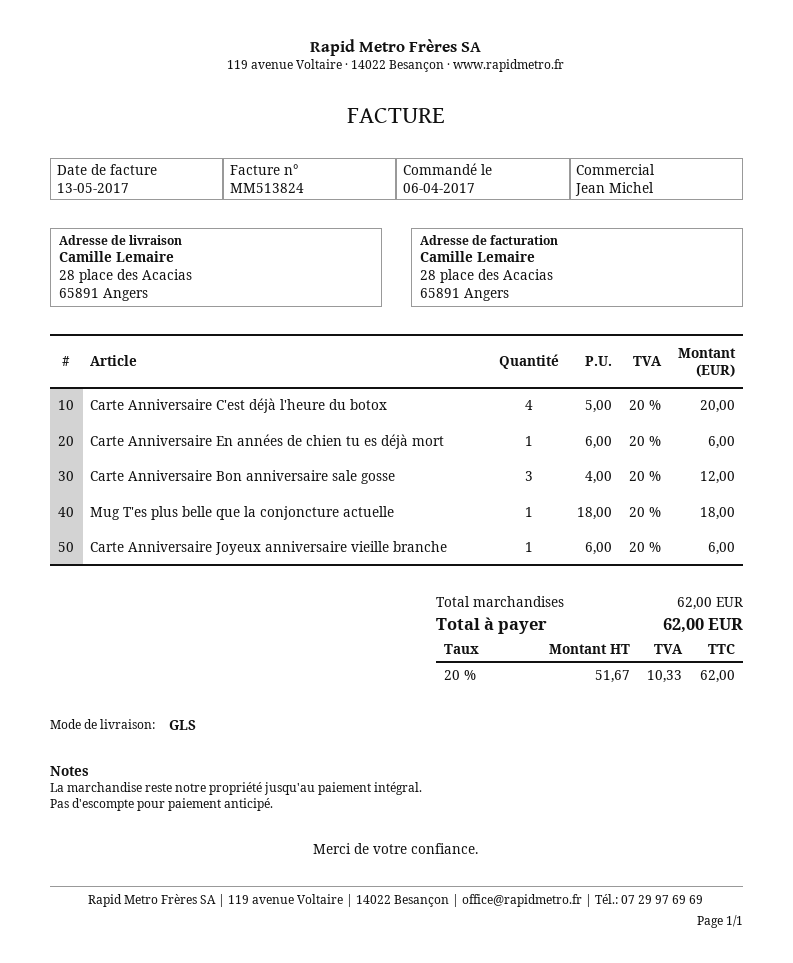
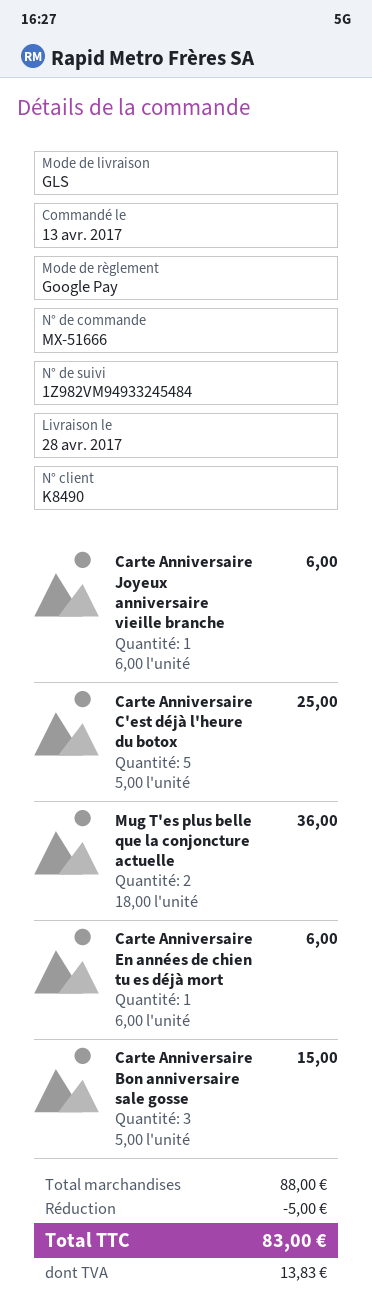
order date: 2017-04-06 -> 2017-04-13
Carte Anniversaire C'est déjà l'heure du botox: 4 x 5.00 = 20.00 -> 5 x 5.00 = 25.00
Carte Anniversaire Bon anniversaire sale gosse: 3 x 4.00 = 12.00 -> 3 x 5.00 = 15.00
Mug T'es plus belle que la conjoncture actuelle: 1 x 18.00 = 18.00 -> 2 x 18.00 = 36.00
subtotal: 62.00 -> 88.00
discount: none -> 5.00
tax: 10.33 -> 13.83
total: 62.00 -> 83.00

